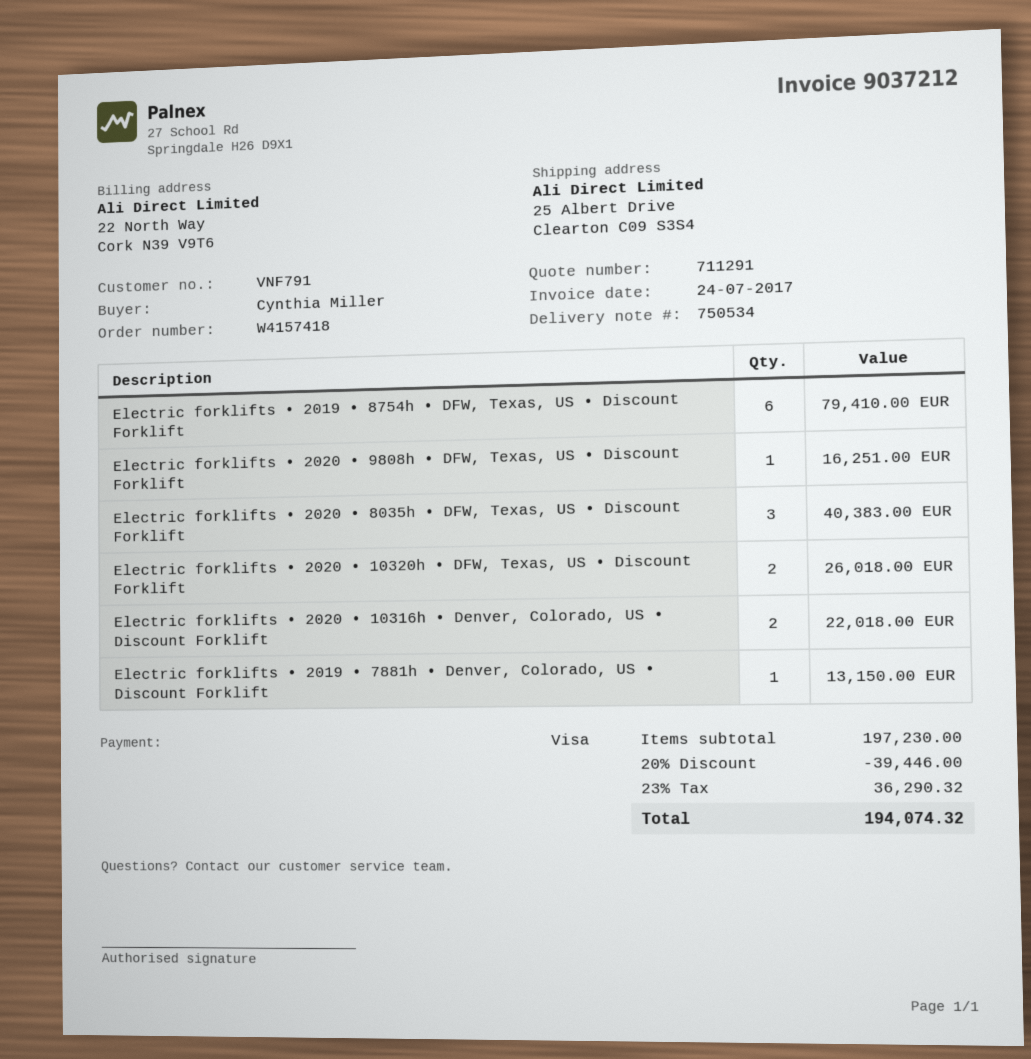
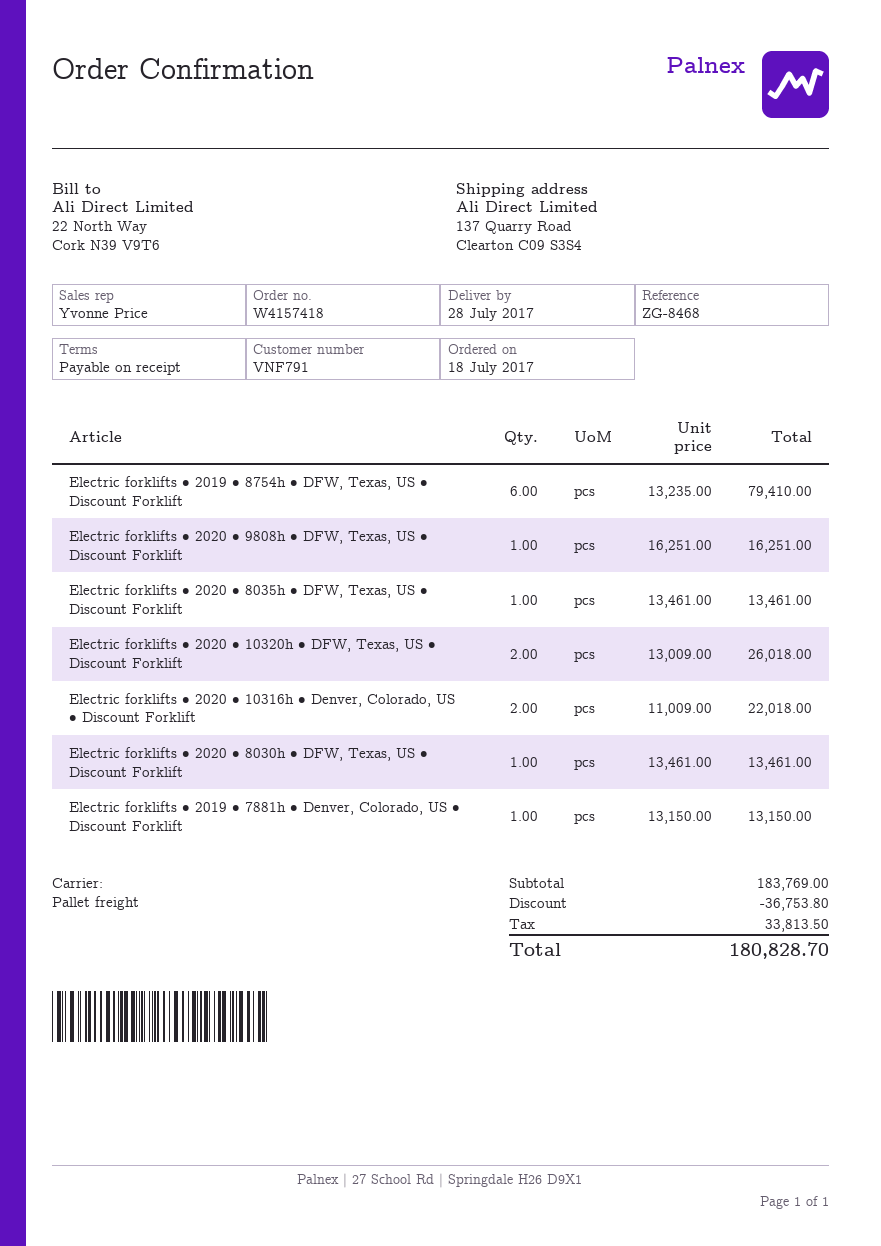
ship to: 25 Albert Drive, Clearton C09 S3S4 -> 137 Quarry Road, Clearton C09 S3S4
Electric forklifts • 2020 • 8035h • DFW, Texas, US • Discount Forklift: 3 for 40383.00 -> 1 for 13461.00
Electric forklifts • 2020 • 8030h • DFW, Texas, US • Discount Forklift: none -> 1 for 13461.00
subtotal: 197230.00 -> 183769.00
discount: 39446.00 -> 36753.80
tax: 36290.32 -> 33813.50
total: 194074.32 -> 180828.70

